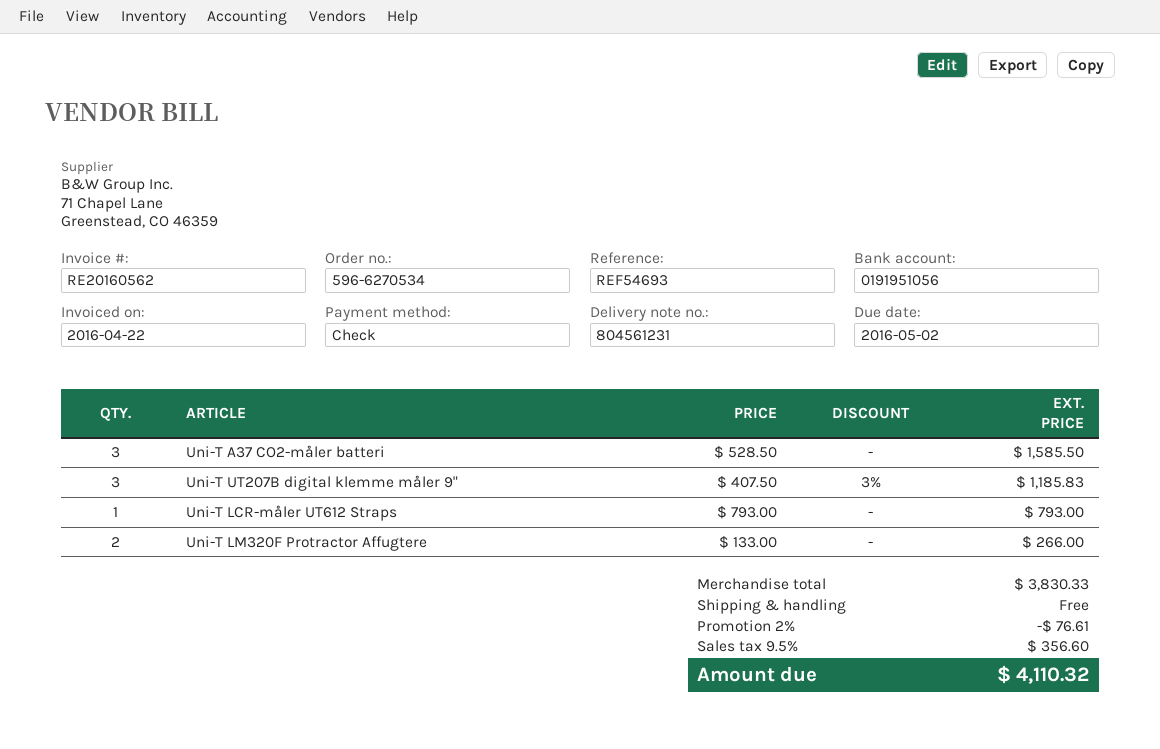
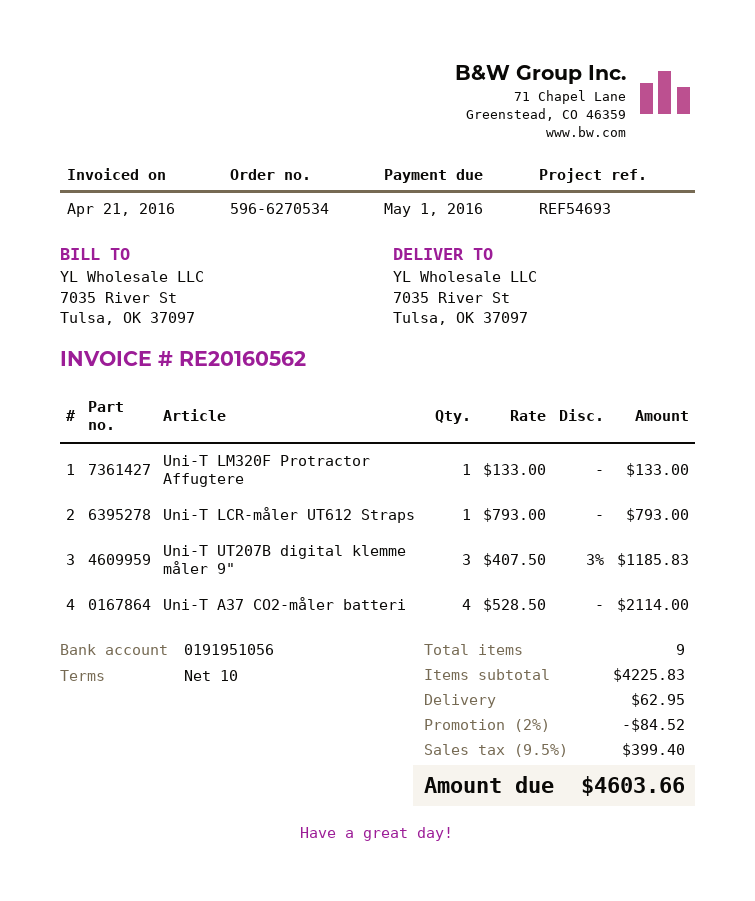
invoice date: 2016-04-22 -> 2016-04-21
due date: 2016-05-02 -> 2016-05-01
Uni-T A37 CO2-måler batteri: 3 x 528.50 = 1585.50 -> 4 x 528.50 = 2114.00
Uni-T LM320F Protractor Affugtere: 2 x 133.00 = 266.00 -> 1 x 133.00 = 133.00
subtotal: 3830.33 -> 4225.83
discount: 2% = 76.61 -> 2% = 84.52
shipping: 0.00 -> 62.95
tax: 9.5% = 356.60 -> 9.5% = 399.40
total: 4110.32 -> 4603.66

